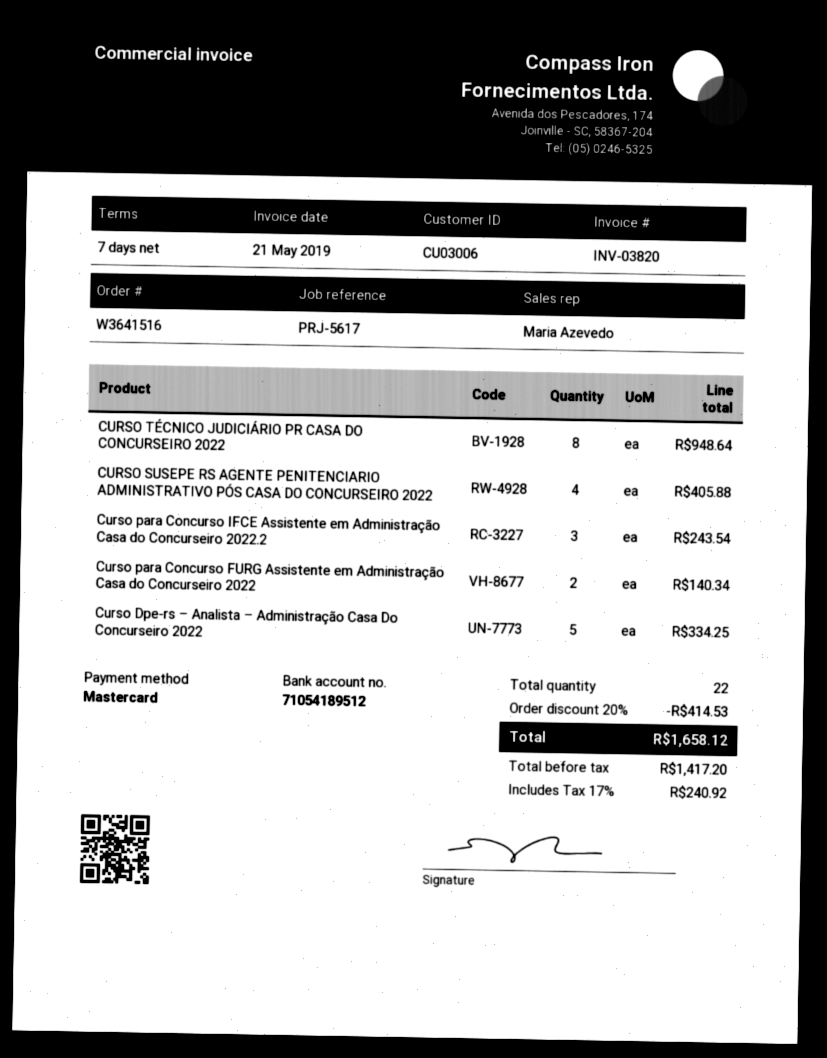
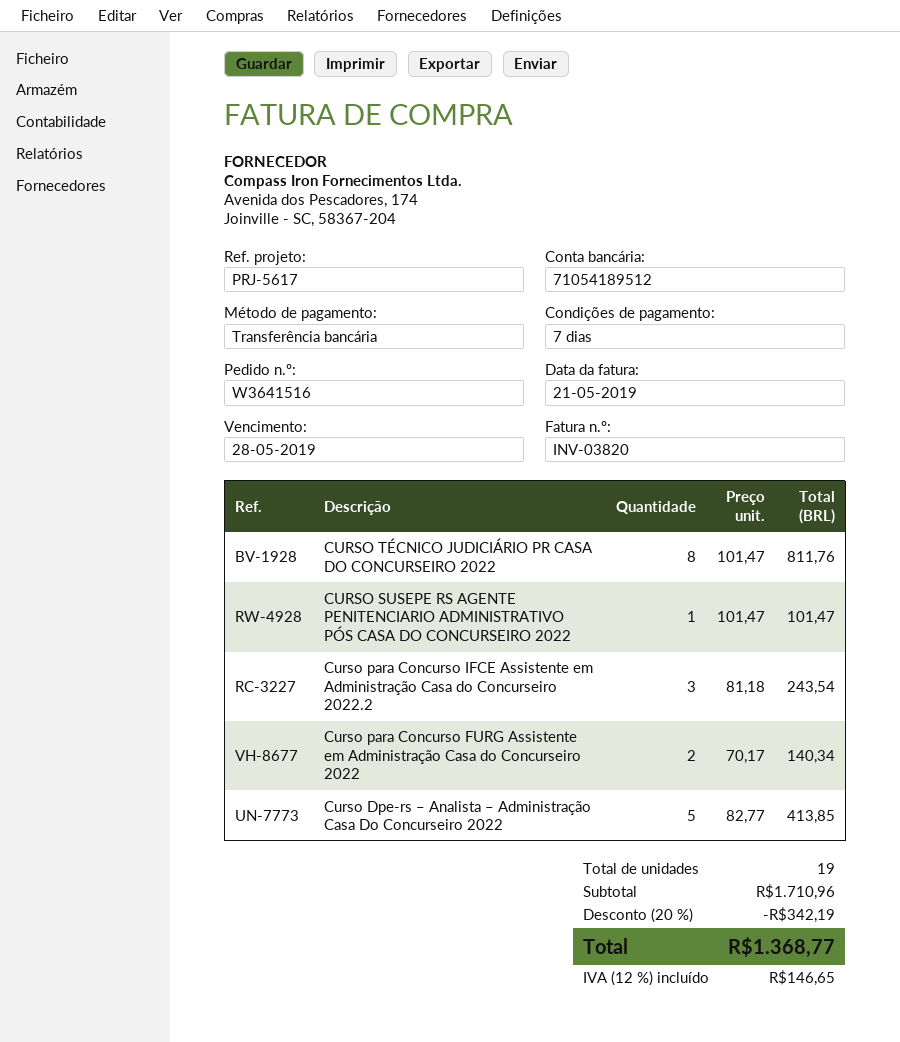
payment method: Mastercard -> bank transfer
CURSO TÉCNICO JUDICIÁRIO PR CASA DO CONCURSEIRO 2022: 8 for 948.64 -> 8 for 811.76
CURSO SUSEPE RS AGENTE PENITENCIARIO ADMINISTRATIVO PÓS CASA DO CONCURSEIRO 2022: 4 for 405.88 -> 1 for 101.47
Curso Dpe-rs – Analista – Administração Casa Do Concurseiro 2022: 5 for 334.25 -> 5 for 413.85
total quantity: 22 -> 19
discount: 20% = 414.53 -> 20% = 342.19
tax: 17% = 240.92 -> 12% = 146.65
total: 1658.12 -> 1368.77

